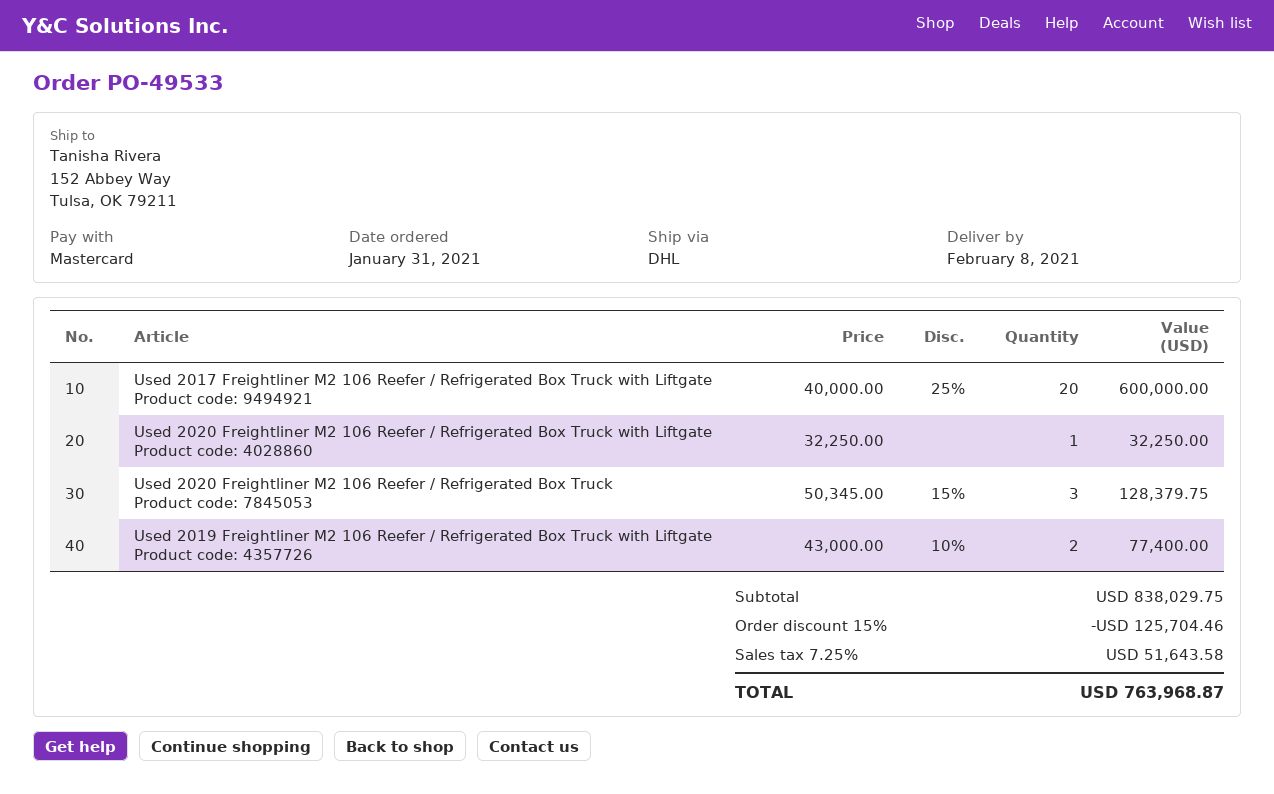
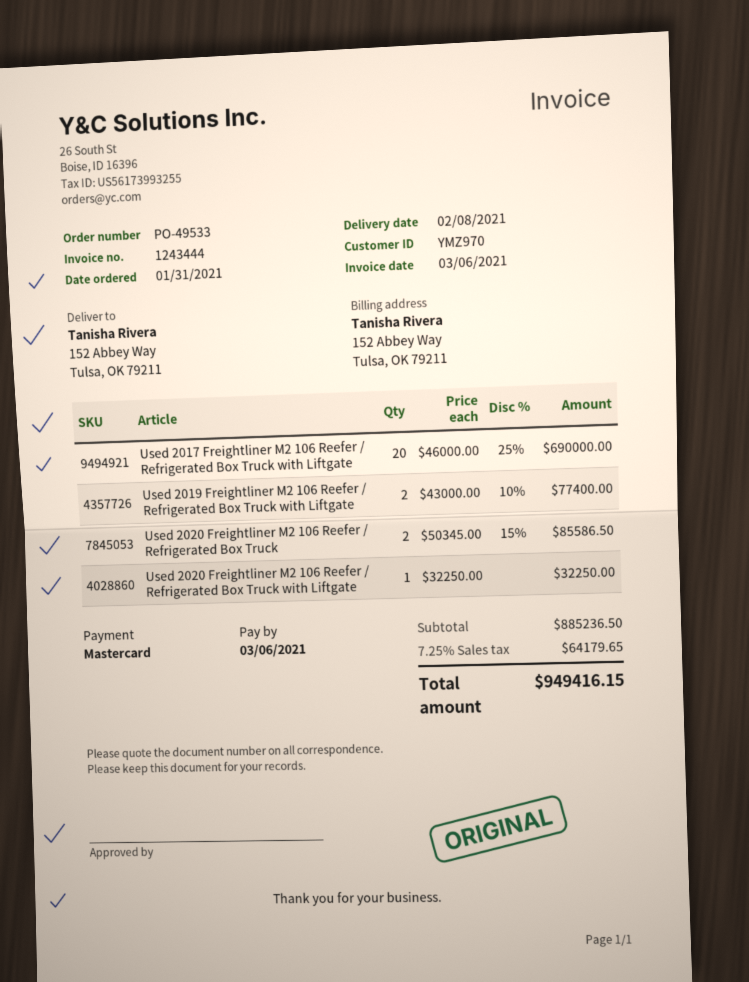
Used 2017 Freightliner M2 106 Reefer / Refrigerated Box Truck with Liftgate: 20 x 40000.00 - 25% = 600000.00 -> 20 x 46000.00 - 25% = 690000.00
Used 2020 Freightliner M2 106 Reefer / Refrigerated Box Truck: 3 x 50345.00 - 15% = 128379.75 -> 2 x 50345.00 - 15% = 85586.50
subtotal: 838029.75 -> 885236.50
discount: 15% = 125704.46 -> none
tax: 7.25% = 51643.58 -> 7.25% = 64179.65
total: 763968.87 -> 949416.15

